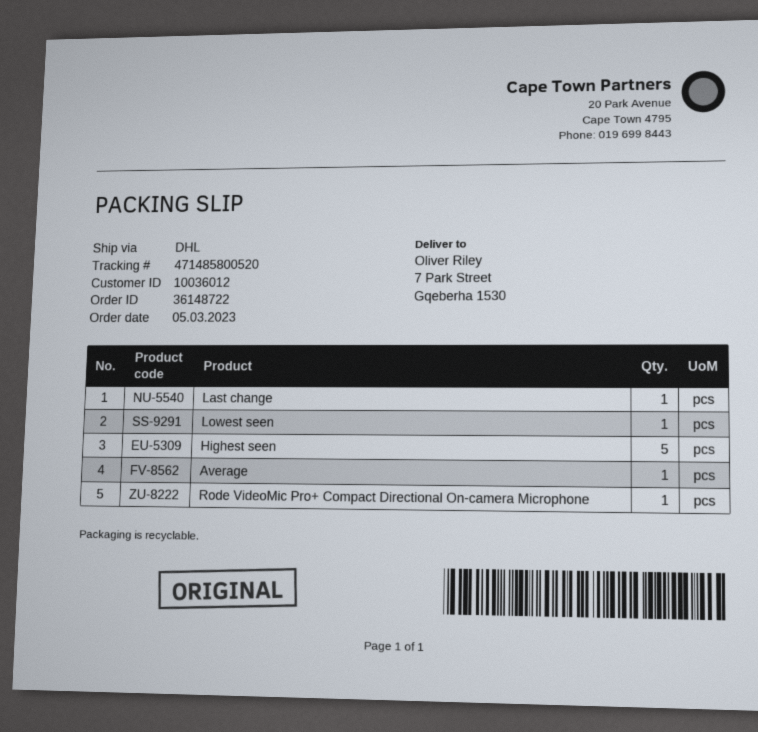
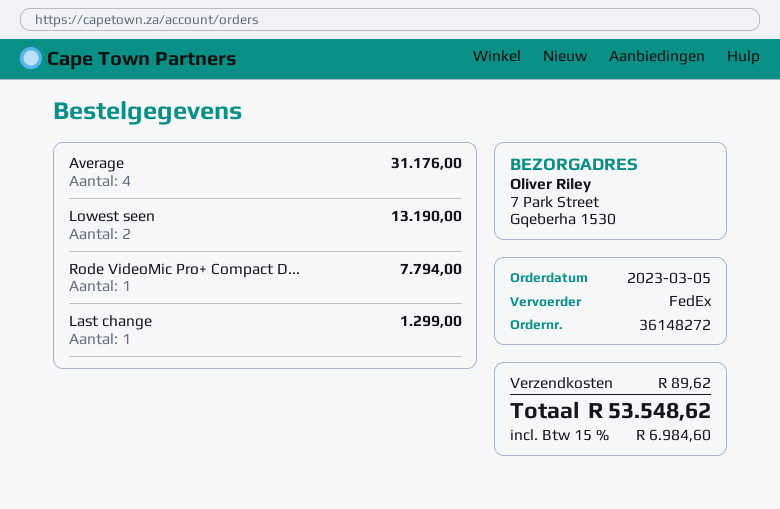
order number: 36148722 -> 36148272
shipping method: DHL -> FedEx
Lowest seen: 1 -> 2
Highest seen: 5 -> none
Average: 1 -> 4

